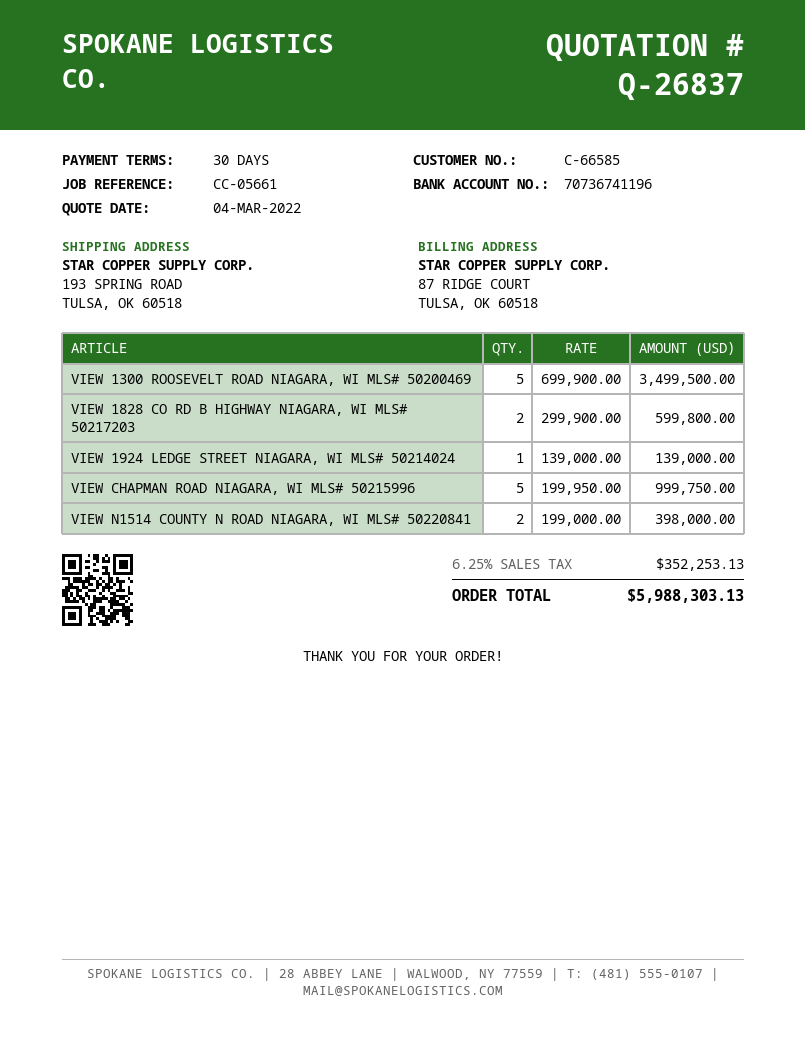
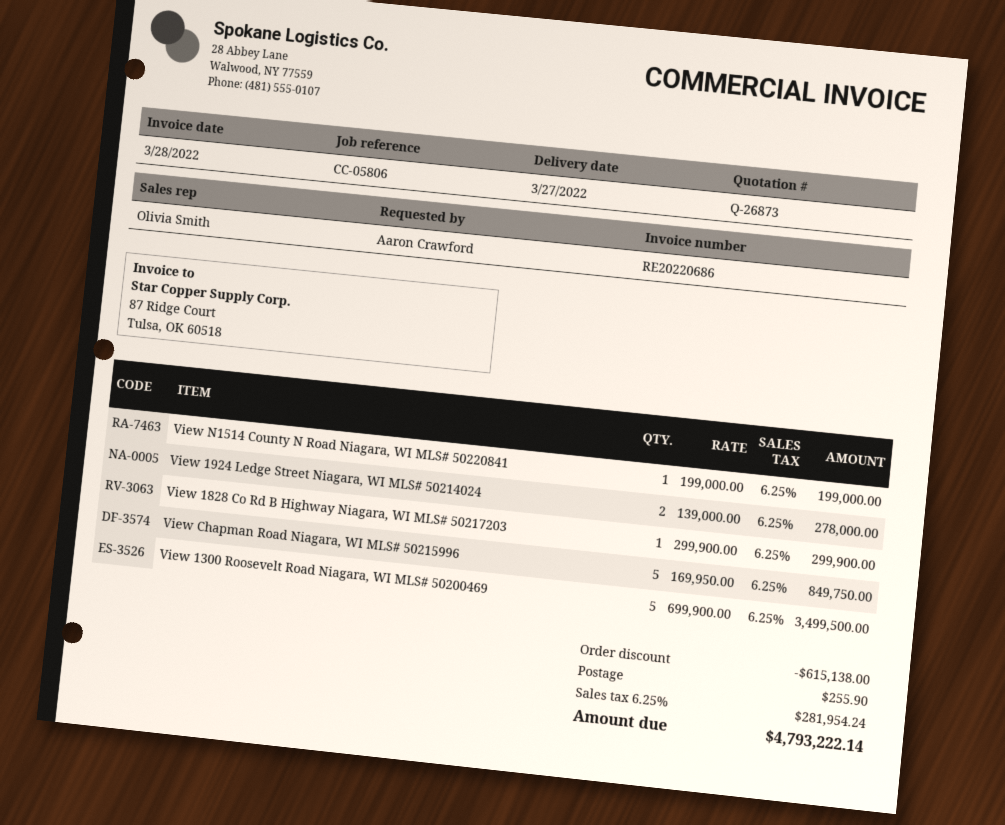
quote number: Q-26837 -> Q-26873
reference: CC-05661 -> CC-05806
VIEW 1828 CO RD B HIGHWAY NIAGARA, WI MLS# 50217203: 2 x 299900.00 = 599800.00 -> 1 x 299900.00 = 299900.00
VIEW 1924 LEDGE STREET NIAGARA, WI MLS# 50214024: 1 x 139000.00 = 139000.00 -> 2 x 139000.00 = 278000.00
VIEW CHAPMAN ROAD NIAGARA, WI MLS# 50215996: 5 x 199950.00 = 999750.00 -> 5 x 169950.00 = 849750.00
VIEW N1514 COUNTY N ROAD NIAGARA, WI MLS# 50220841: 2 x 199000.00 = 398000.00 -> 1 x 199000.00 = 199000.00
discount: none -> 615138.00
shipping: none -> 255.90
tax: 6.25% = 352253.13 -> 6.25% = 281954.24
total: 5988303.13 -> 4793222.14

